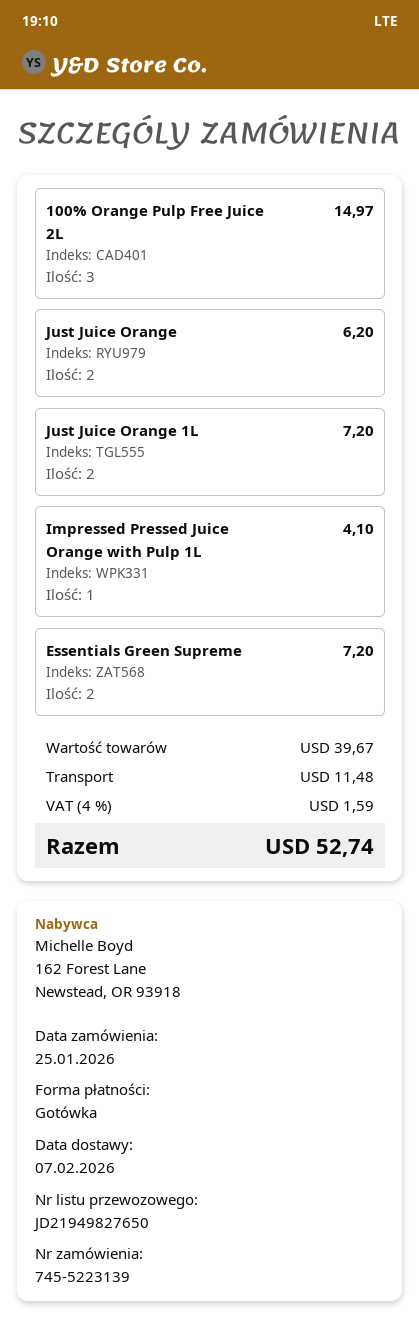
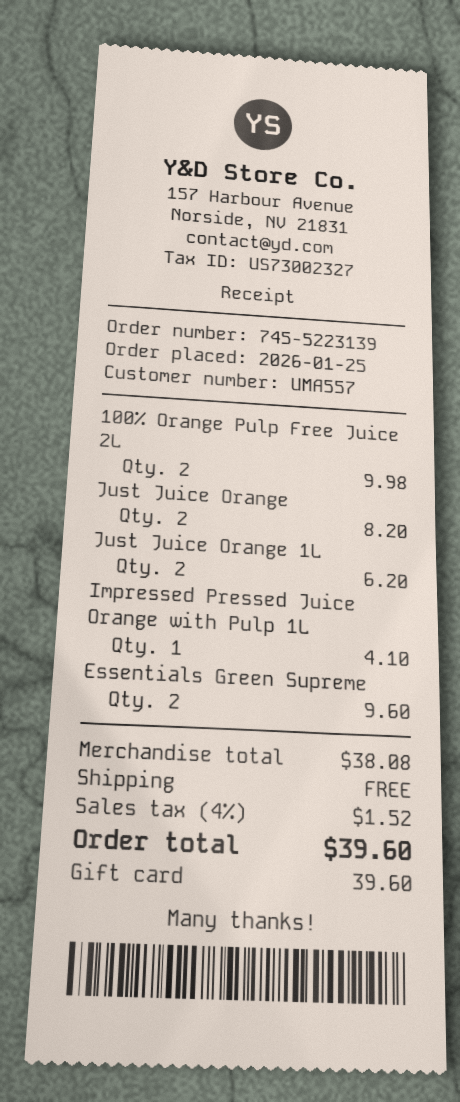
payment method: cash -> gift card
100% Orange Pulp Free Juice 2L: 3 for 14.97 -> 2 for 9.98
Just Juice Orange: 2 for 6.20 -> 2 for 8.20
Just Juice Orange 1L: 2 for 7.20 -> 2 for 6.20
Essentials Green Supreme: 2 for 7.20 -> 2 for 9.60
subtotal: 39.67 -> 38.08
shipping: 11.48 -> 0.00
tax: 4% = 1.59 -> 4% = 1.52
total: 52.74 -> 39.60

